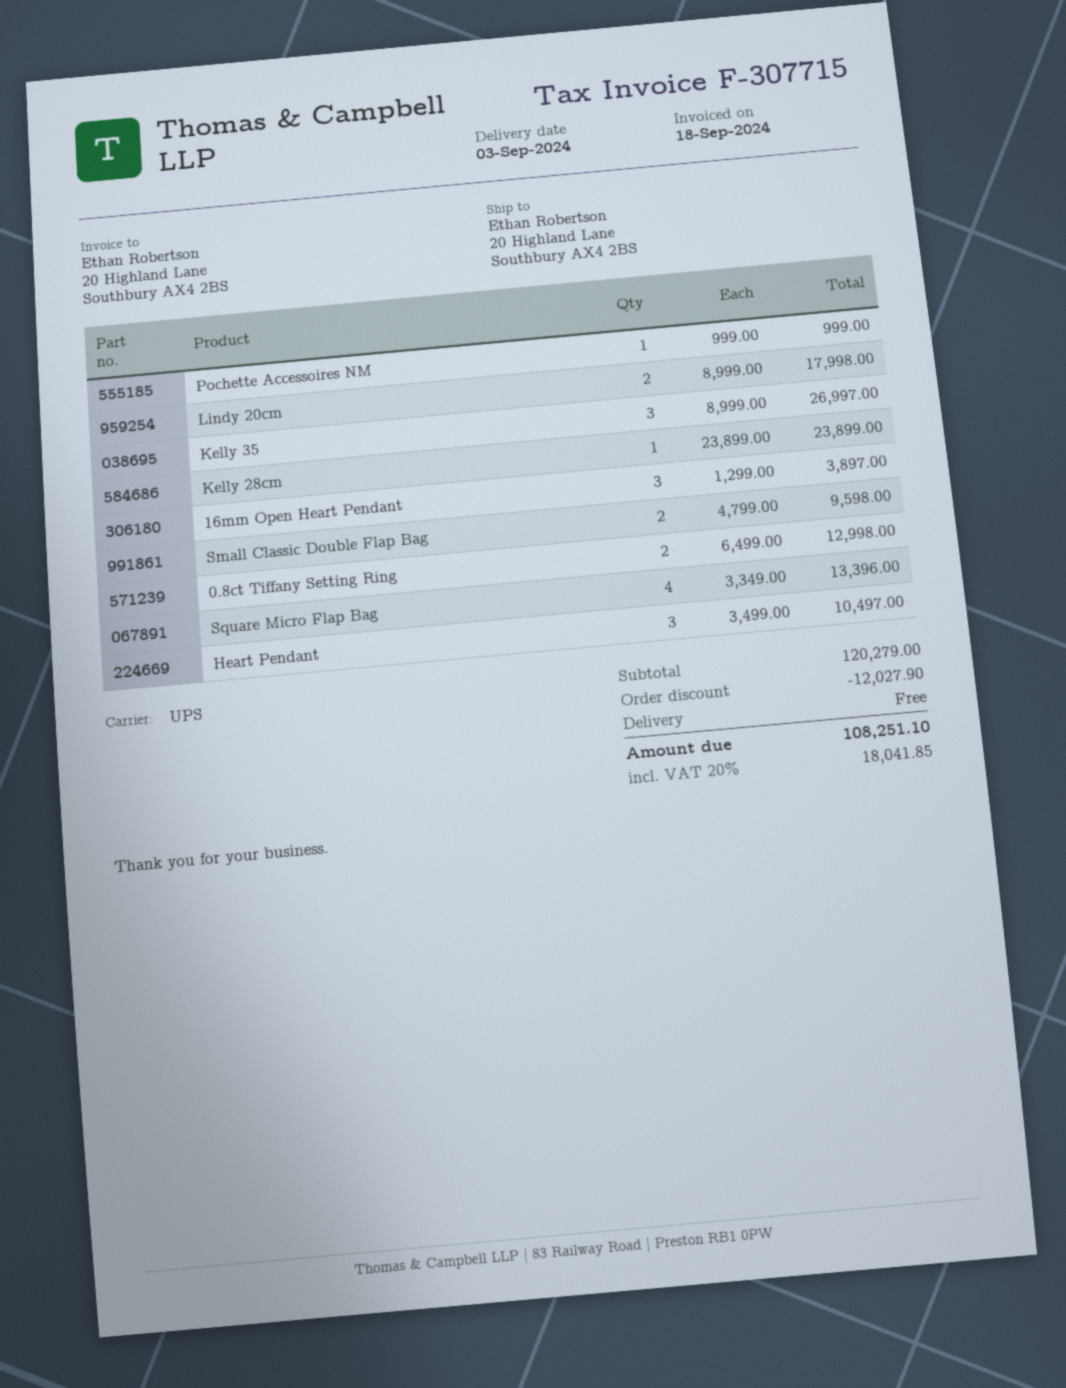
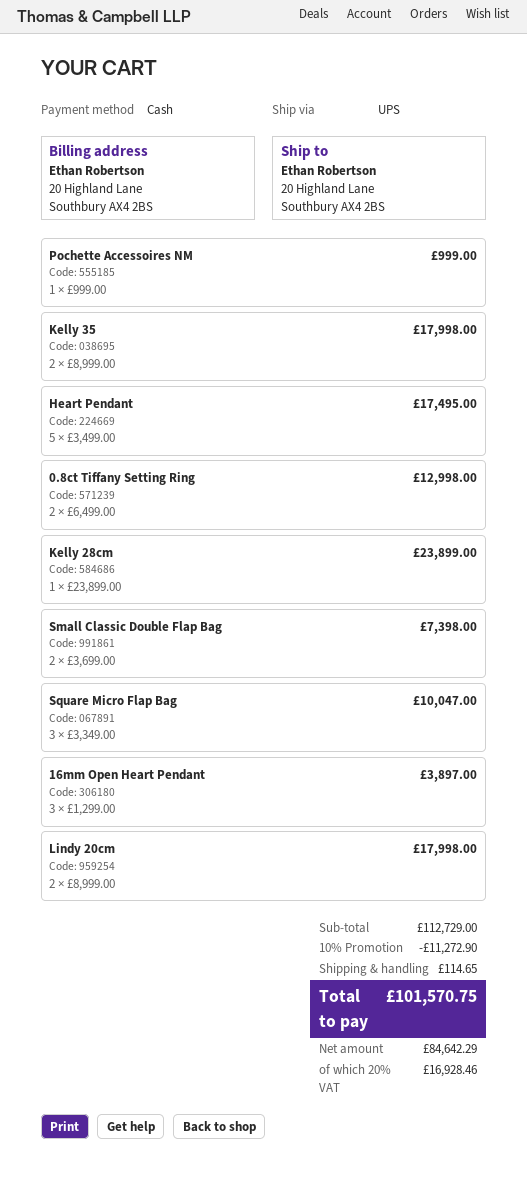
Kelly 35: 3 x 8999.00 = 26997.00 -> 2 x 8999.00 = 17998.00
Small Classic Double Flap Bag: 2 x 4799.00 = 9598.00 -> 2 x 3699.00 = 7398.00
Square Micro Flap Bag: 4 x 3349.00 = 13396.00 -> 3 x 3349.00 = 10047.00
Heart Pendant: 3 x 3499.00 = 10497.00 -> 5 x 3499.00 = 17495.00
subtotal: 120279.00 -> 112729.00
discount: 12027.90 -> 11272.90
shipping: 0.00 -> 114.65
tax: 20% = 18041.85 -> 20% = 16928.46
total: 108251.10 -> 101570.75

